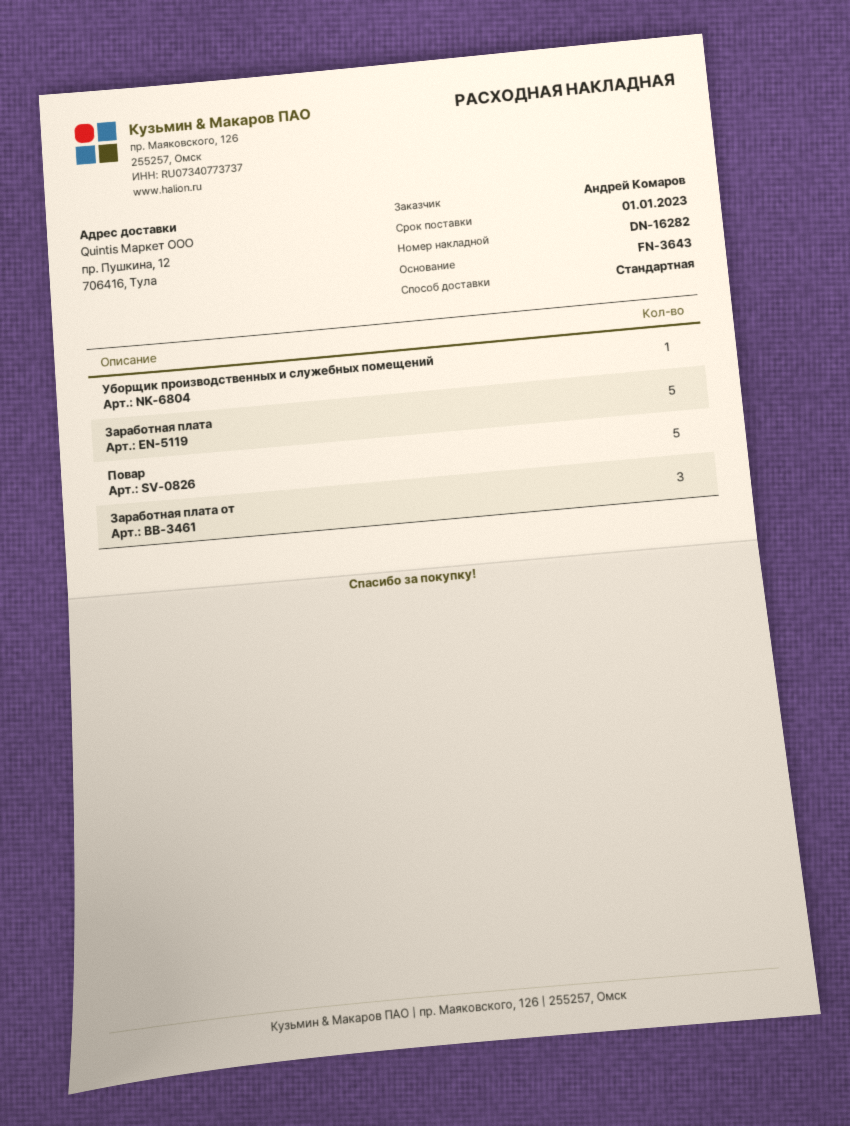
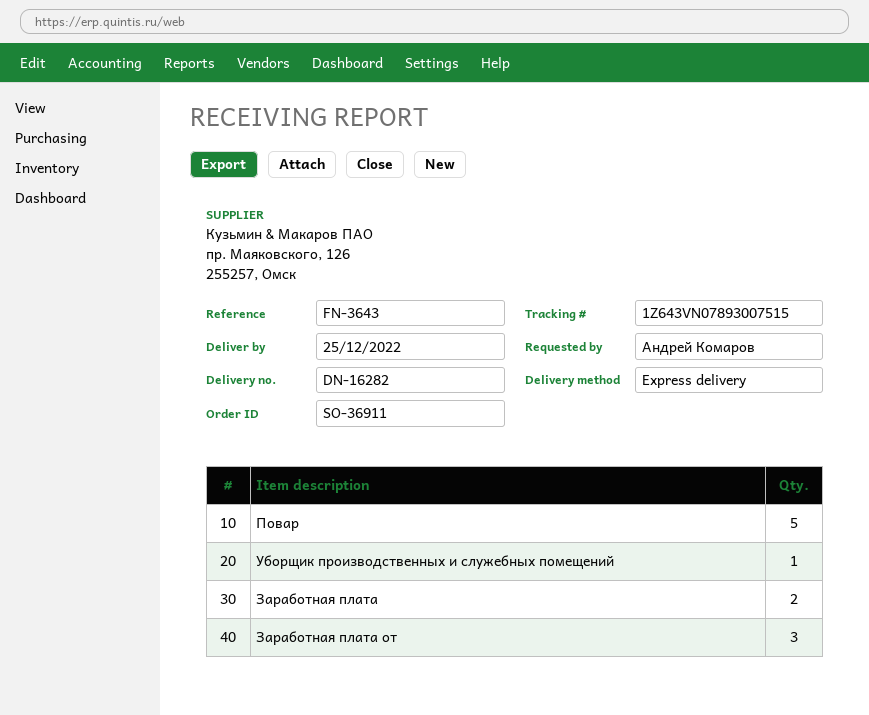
delivery date: 2023-01-01 -> 2022-12-25
shipping method: standard -> express
Заработная плата: 5 -> 2

